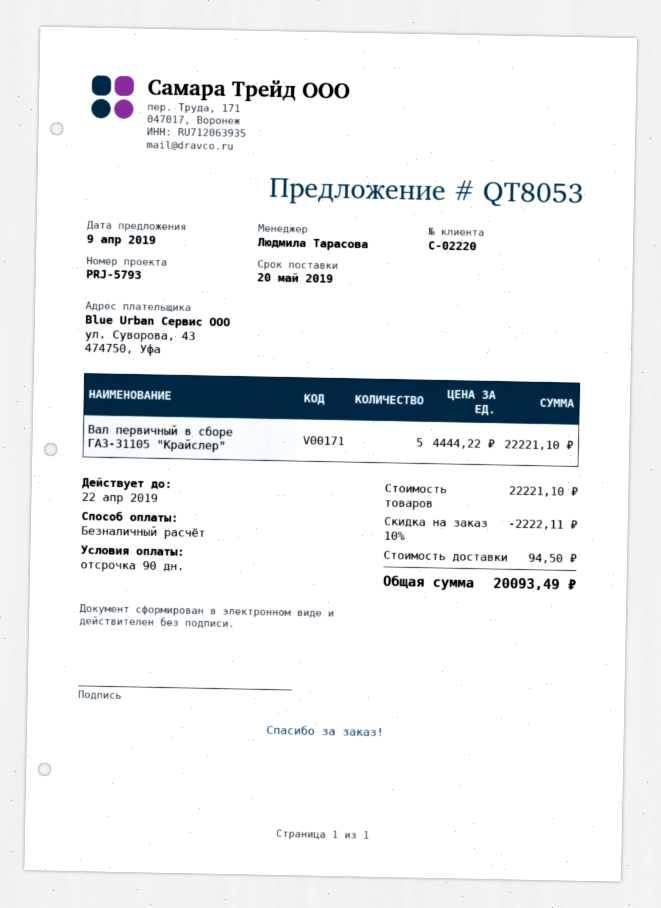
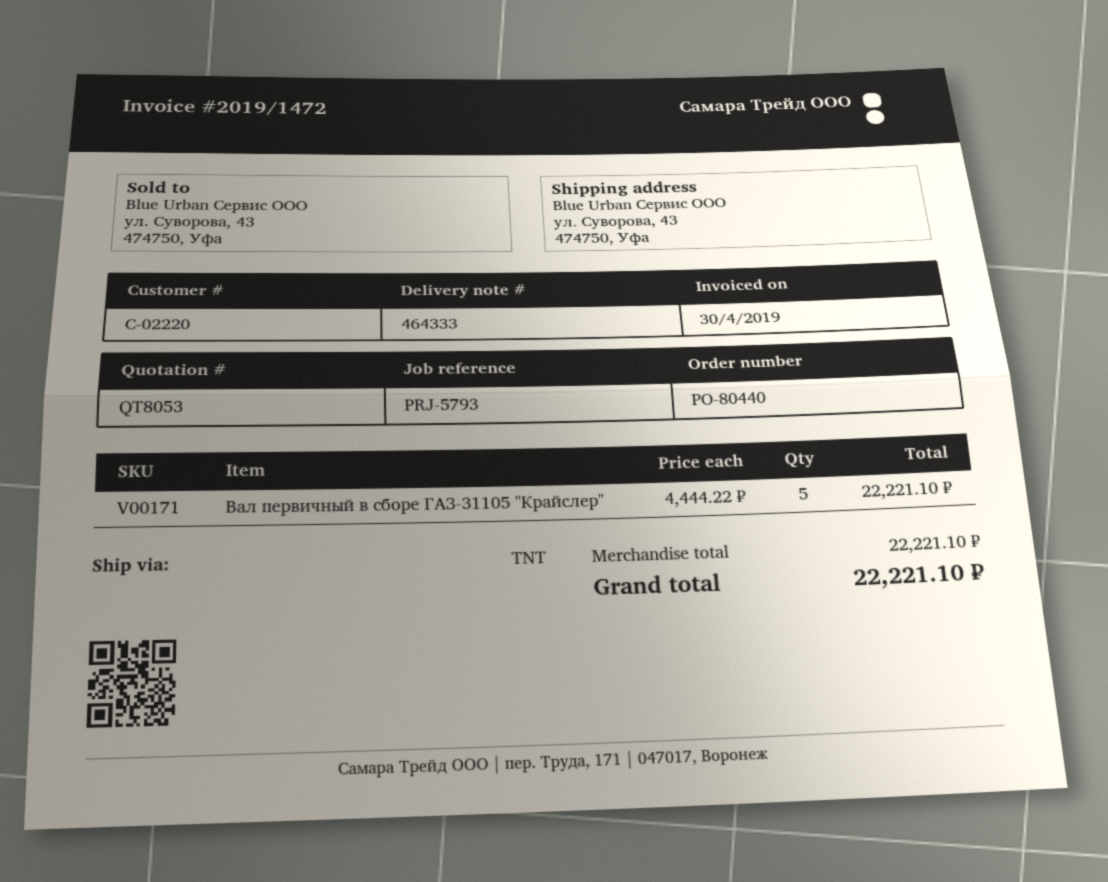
discount: 10% = 2222.11 -> none
shipping: 94.50 -> none
total: 20093.49 -> 22221.10

